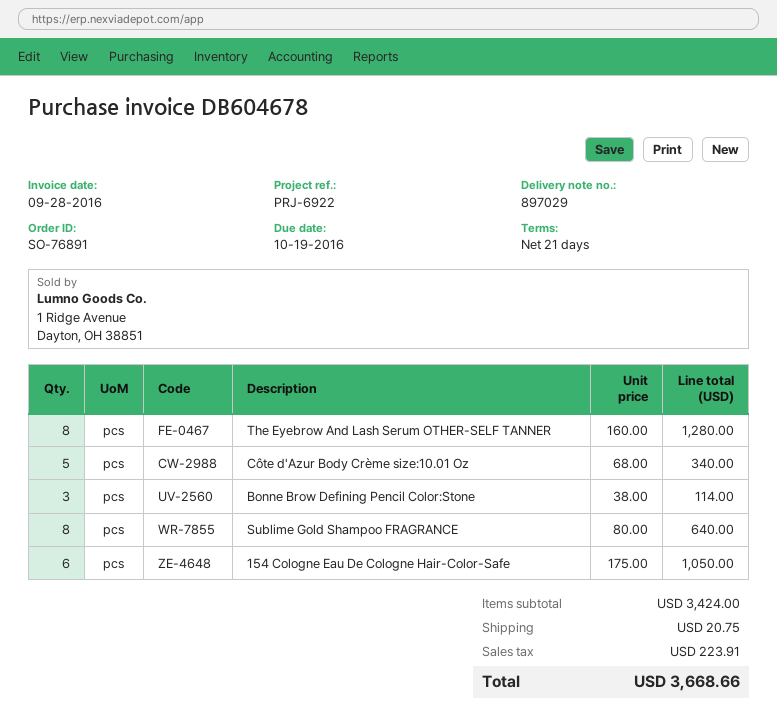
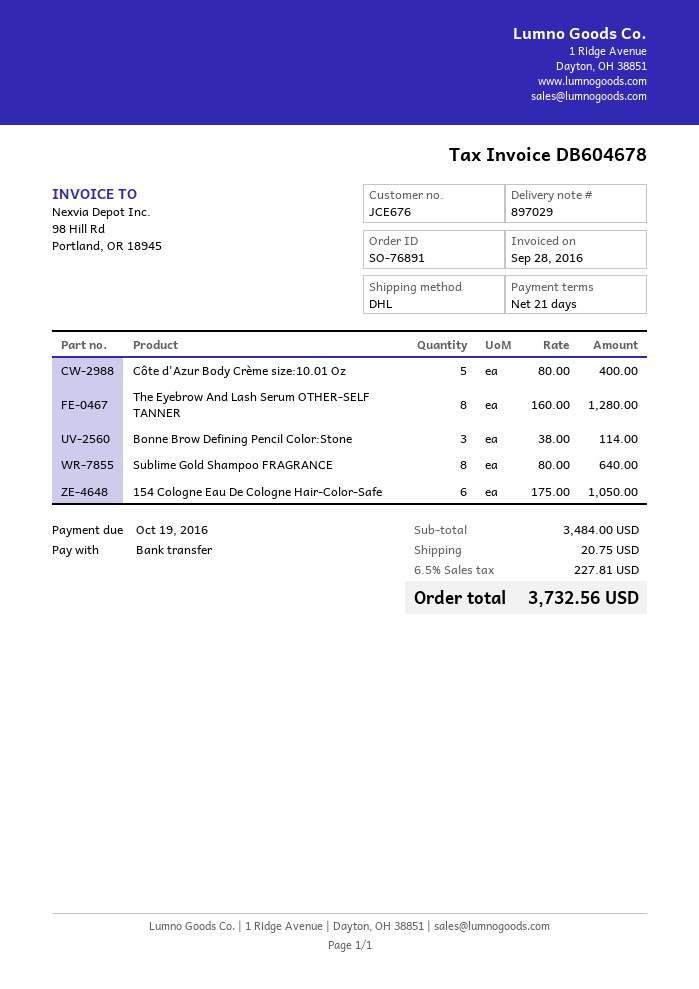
Côte d'Azur Body Crème size:10.01 Oz: 5 x 68.00 = 340.00 -> 5 x 80.00 = 400.00
subtotal: 3424.00 -> 3484.00
tax: 223.91 -> 227.81
total: 3668.66 -> 3732.56

